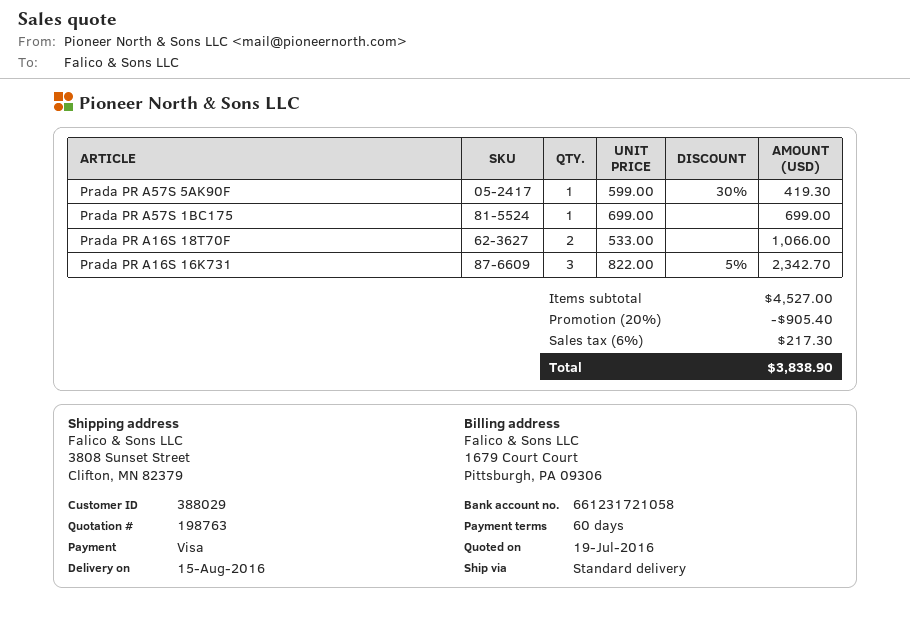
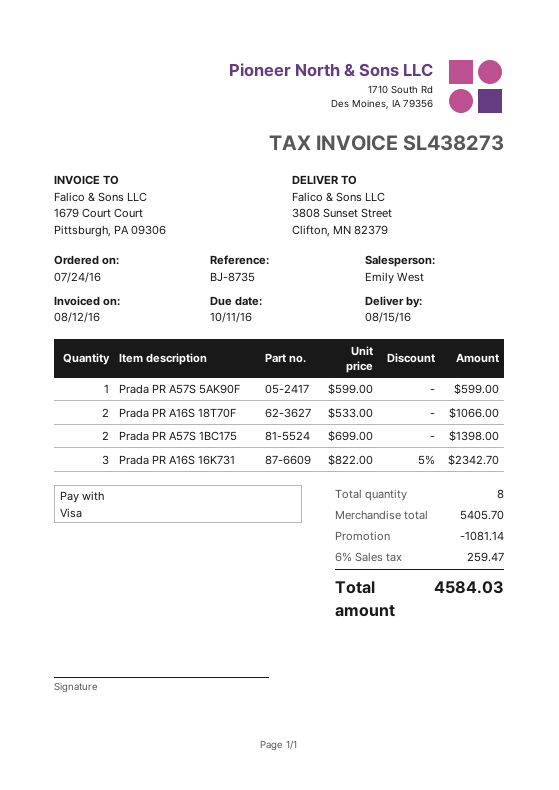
Prada PR A57S 5AK90F: 1 x 599.00 - 30% = 419.30 -> 1 x 599.00 = 599.00
Prada PR A57S 1BC175: 1 x 699.00 = 699.00 -> 2 x 699.00 = 1398.00
subtotal: 4527.00 -> 5405.70
discount: 905.40 -> 1081.14
tax: 6% = 217.30 -> 6% = 259.47
total: 3838.90 -> 4584.03

